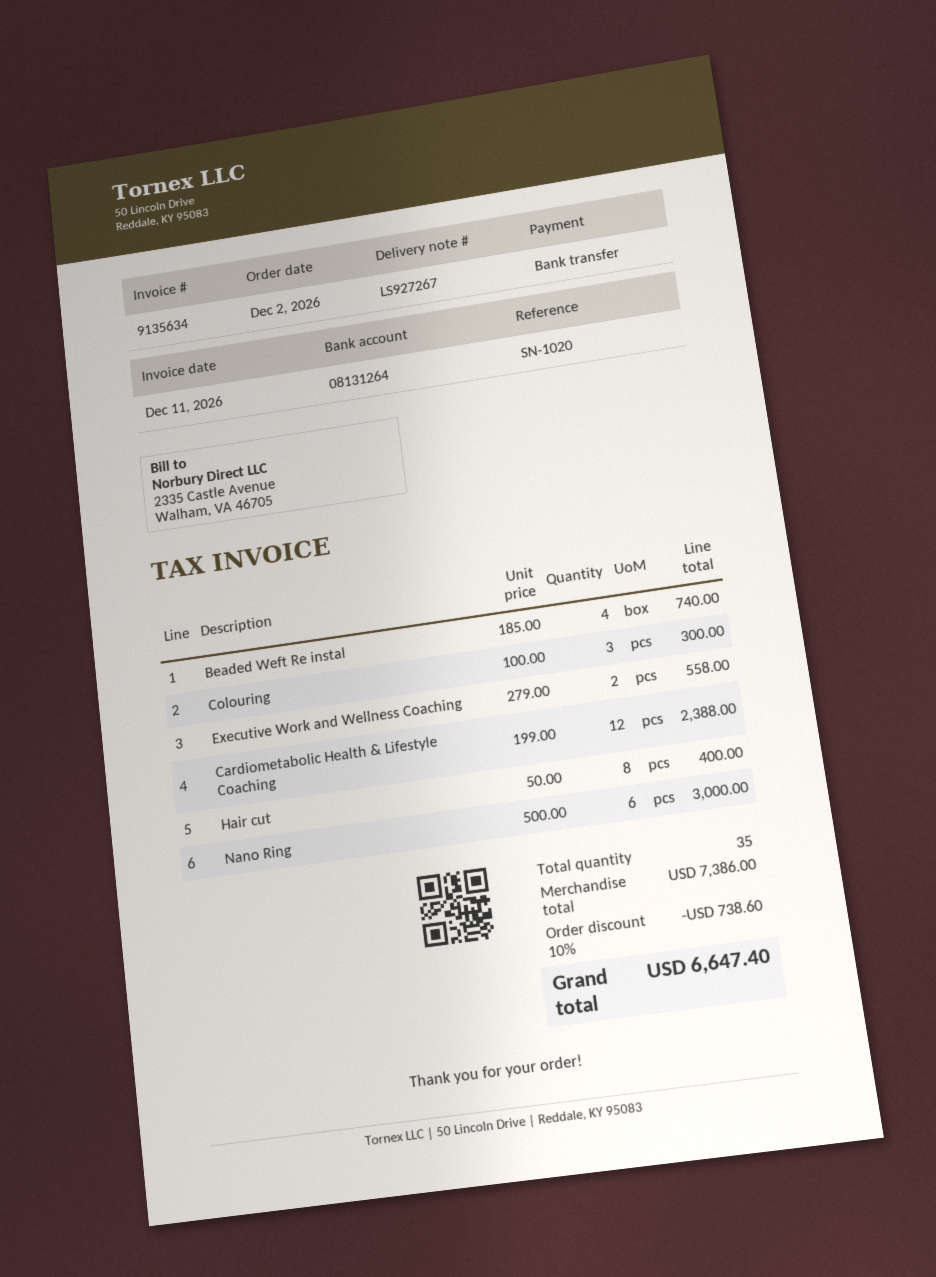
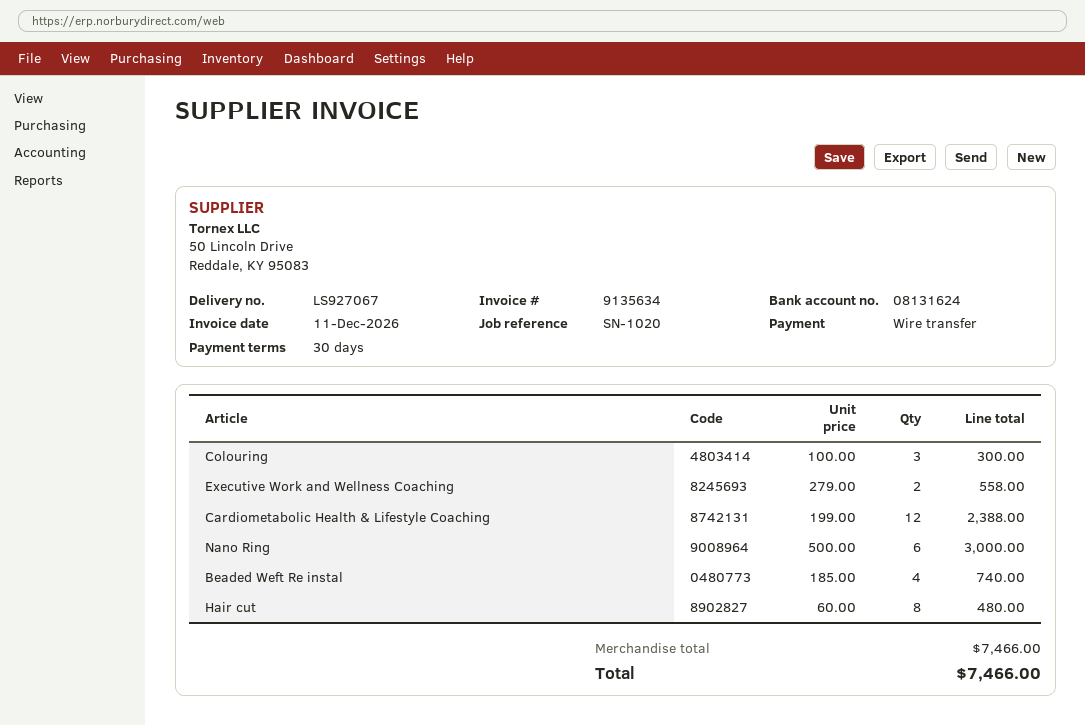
delivery note number: LS927267 -> LS927067
bank account: 08131264 -> 08131624
Hair cut: 8 x 50.00 = 400.00 -> 8 x 60.00 = 480.00
subtotal: 7386.00 -> 7466.00
discount: 10% = 738.60 -> none
total: 6647.40 -> 7466.00

